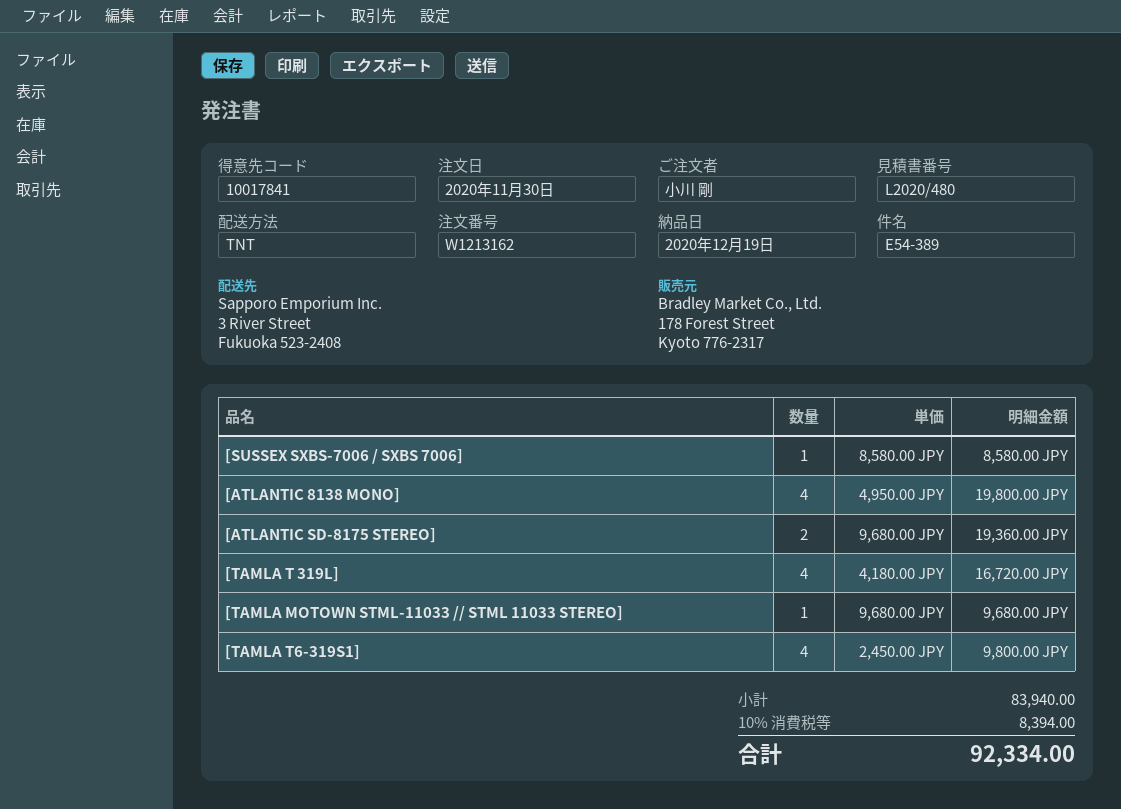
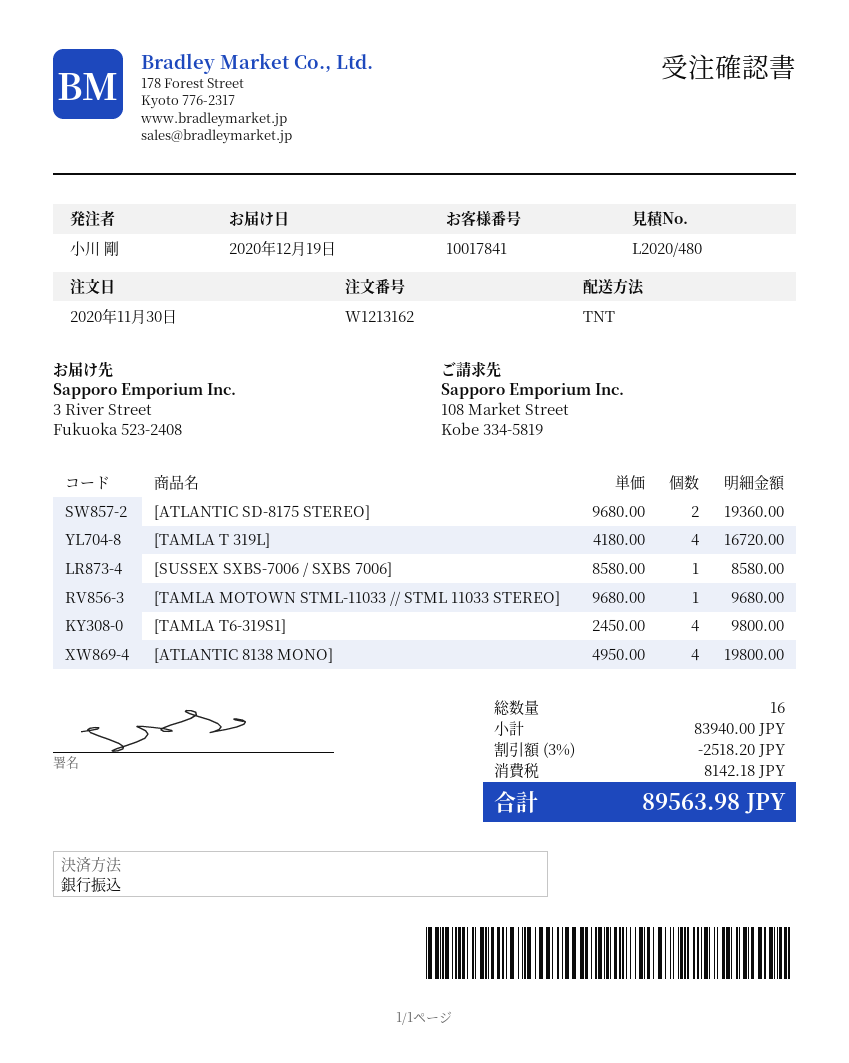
discount: none -> 3% = 2518.20
tax: 8394.00 -> 8142.18
total: 92334.00 -> 89563.98

